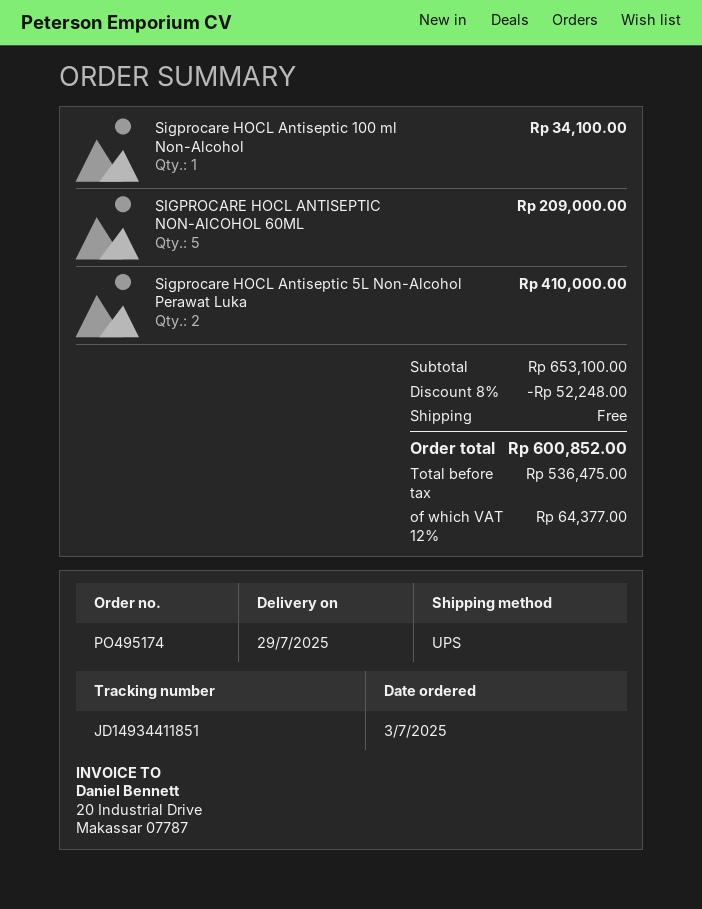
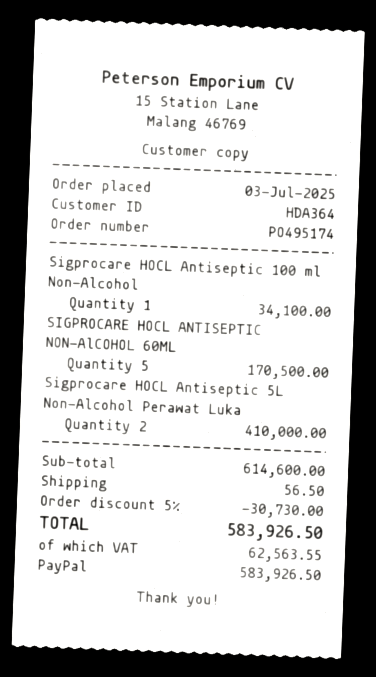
SIGPROCARE HOCL ANTISEPTIC NON-AlCOHOL 60ML: 5 for 209000.00 -> 5 for 170500.00
subtotal: 653100.00 -> 614600.00
discount: 8% = 52248.00 -> 5% = 30730.00
shipping: 0.00 -> 56.50
tax: 64377.00 -> 62563.55
total: 600852.00 -> 583926.50

